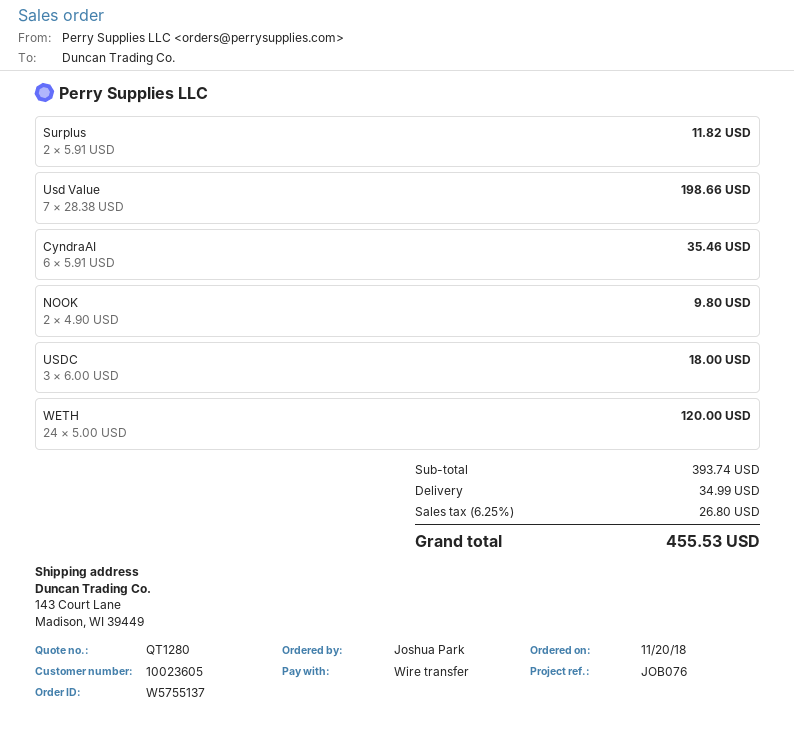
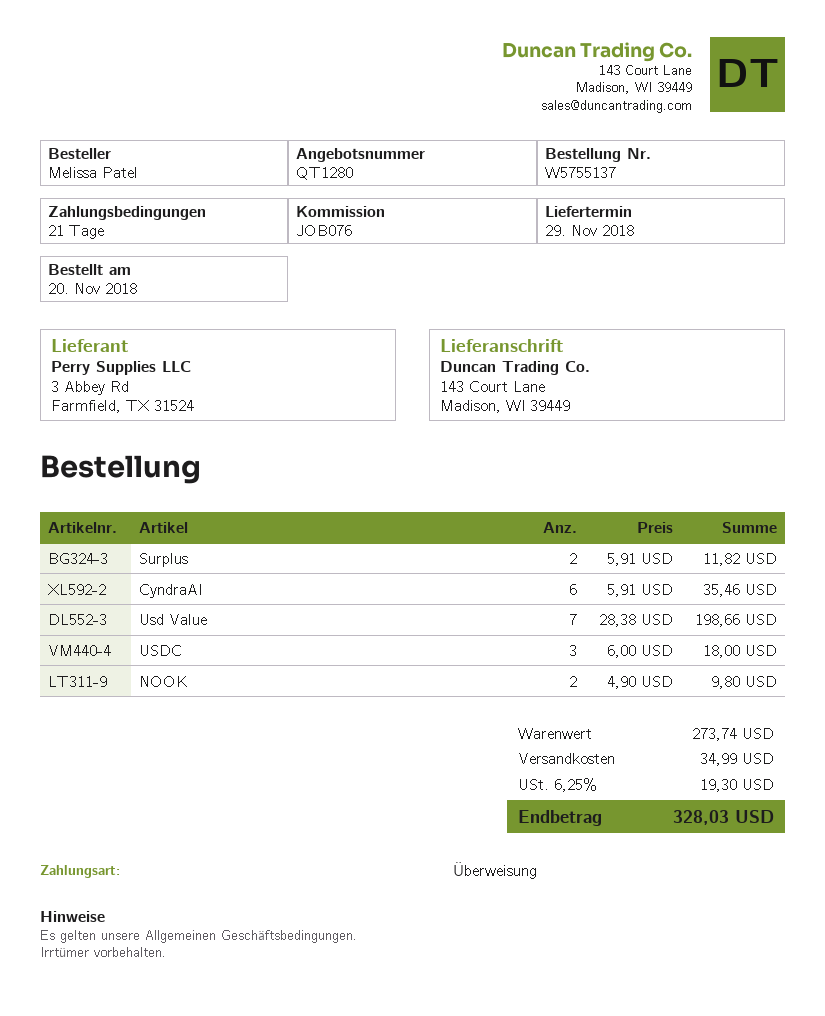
ordered by: Joshua Park -> Melissa Patel
WETH: 24 x 5.00 = 120.00 -> none
subtotal: 393.74 -> 273.74
tax: 6.25% = 26.80 -> 6.25% = 19.30
total: 455.53 -> 328.03

